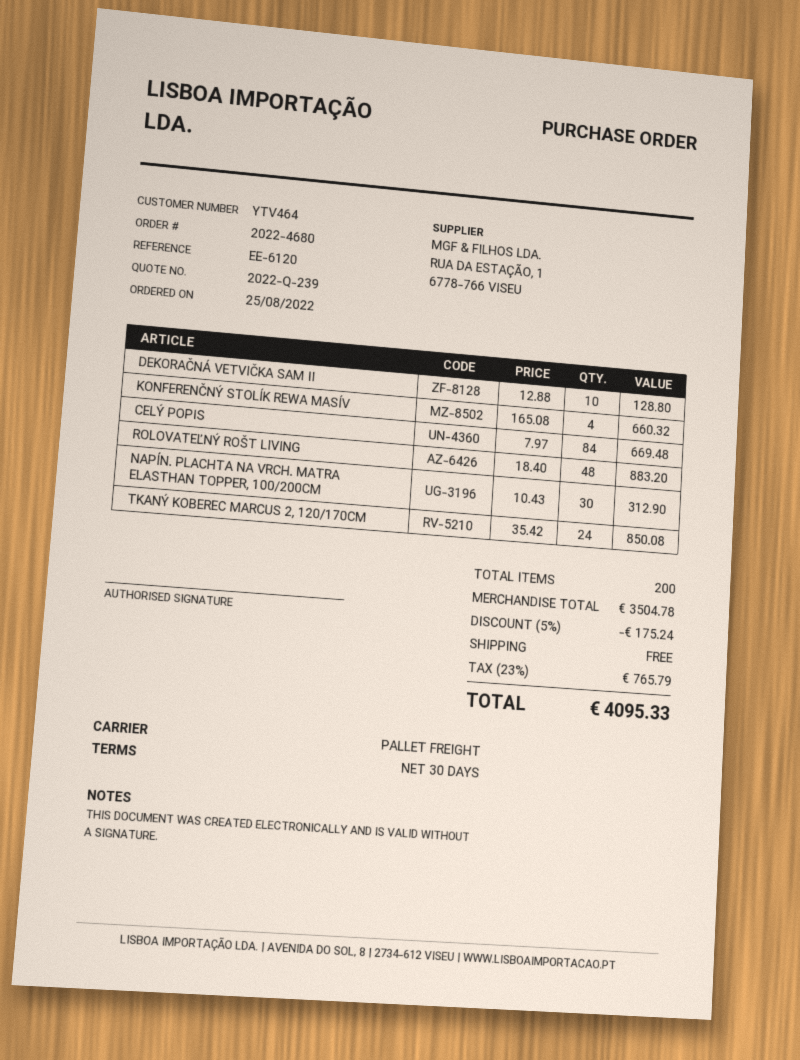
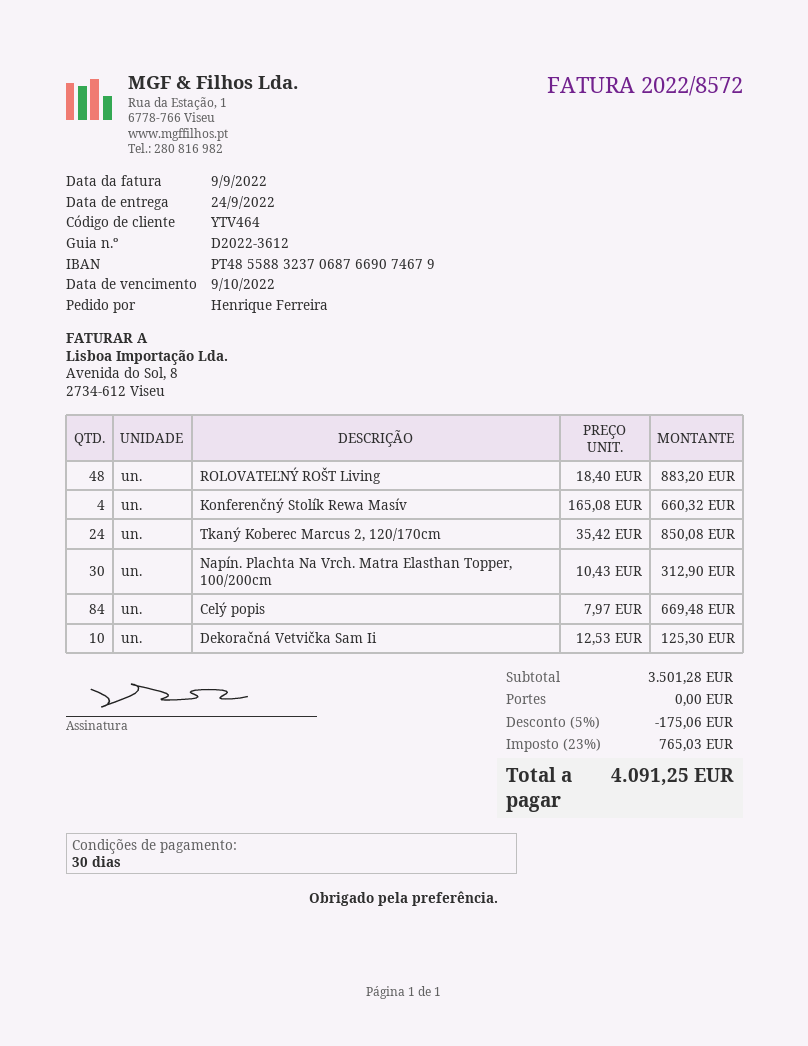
DEKORAČNÁ VETVIČKA SAM II: 10 x 12.88 = 128.80 -> 10 x 12.53 = 125.30
subtotal: 3504.78 -> 3501.28
discount: 5% = 175.24 -> 5% = 175.06
tax: 23% = 765.79 -> 23% = 765.03
total: 4095.33 -> 4091.25

